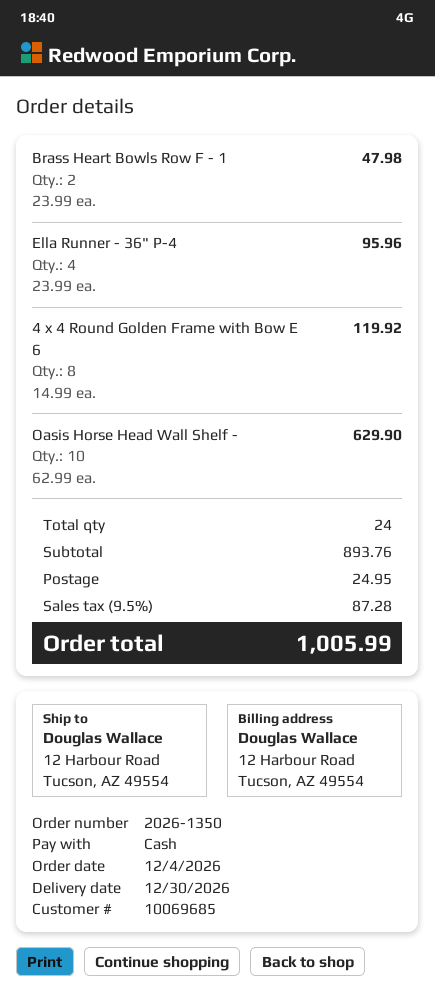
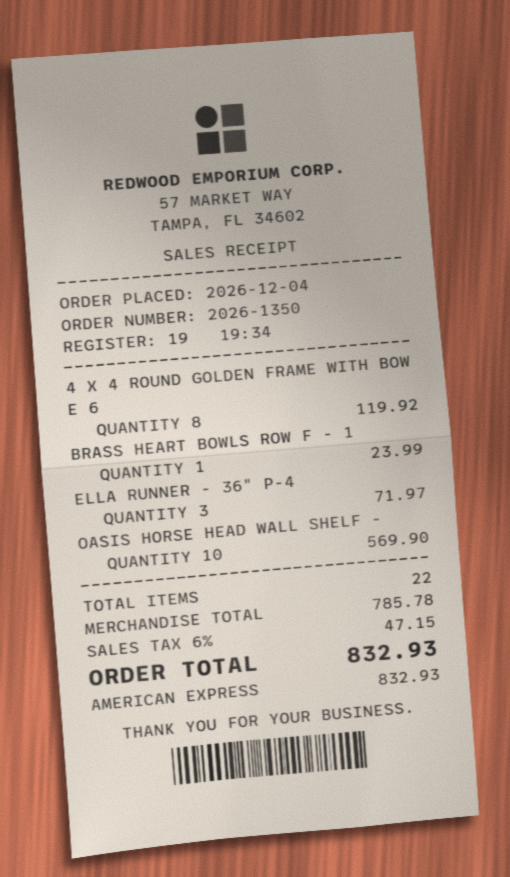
payment method: cash -> American Express
Brass Heart Bowls Row F - 1: 2 for 47.98 -> 1 for 23.99
Ella Runner - 36" P-4: 4 for 95.96 -> 3 for 71.97
Oasis Horse Head Wall Shelf -: 10 for 629.90 -> 10 for 569.90
total quantity: 24 -> 22
subtotal: 893.76 -> 785.78
shipping: 24.95 -> none
tax: 9.5% = 87.28 -> 6% = 47.15
total: 1005.99 -> 832.93

